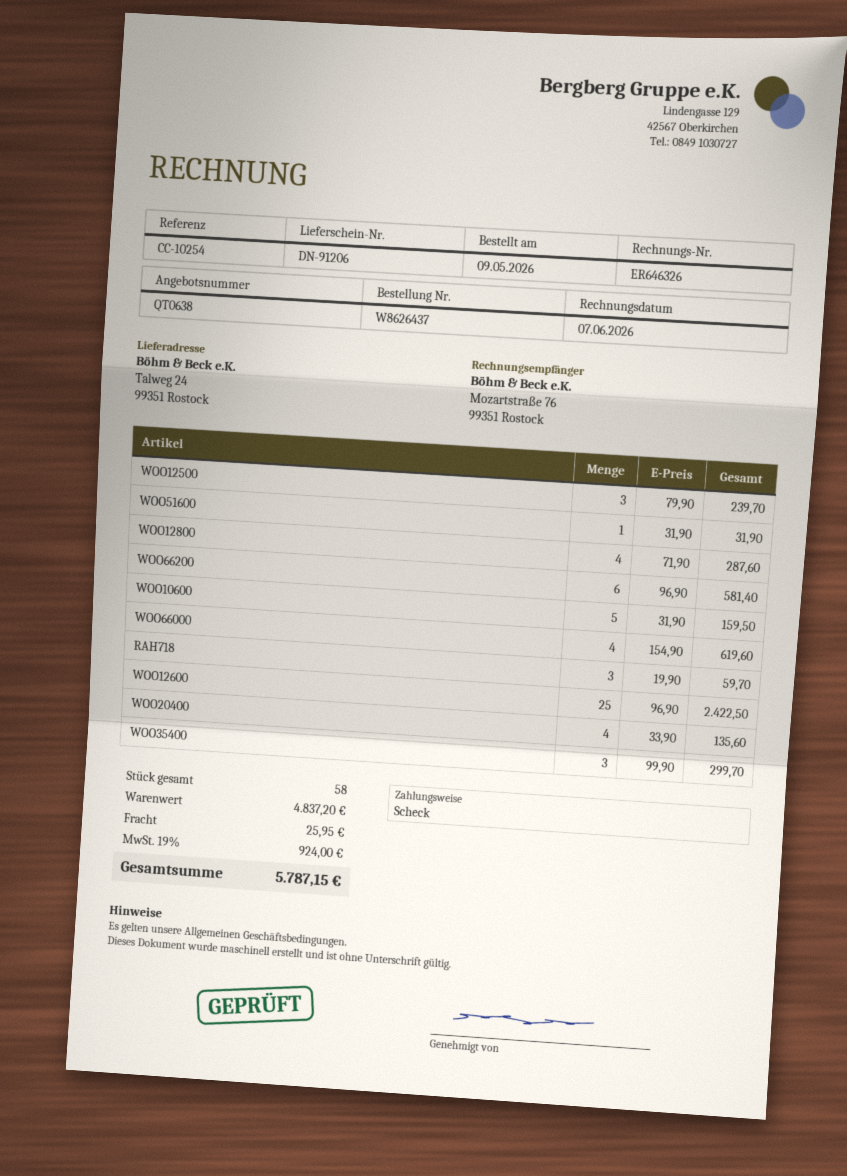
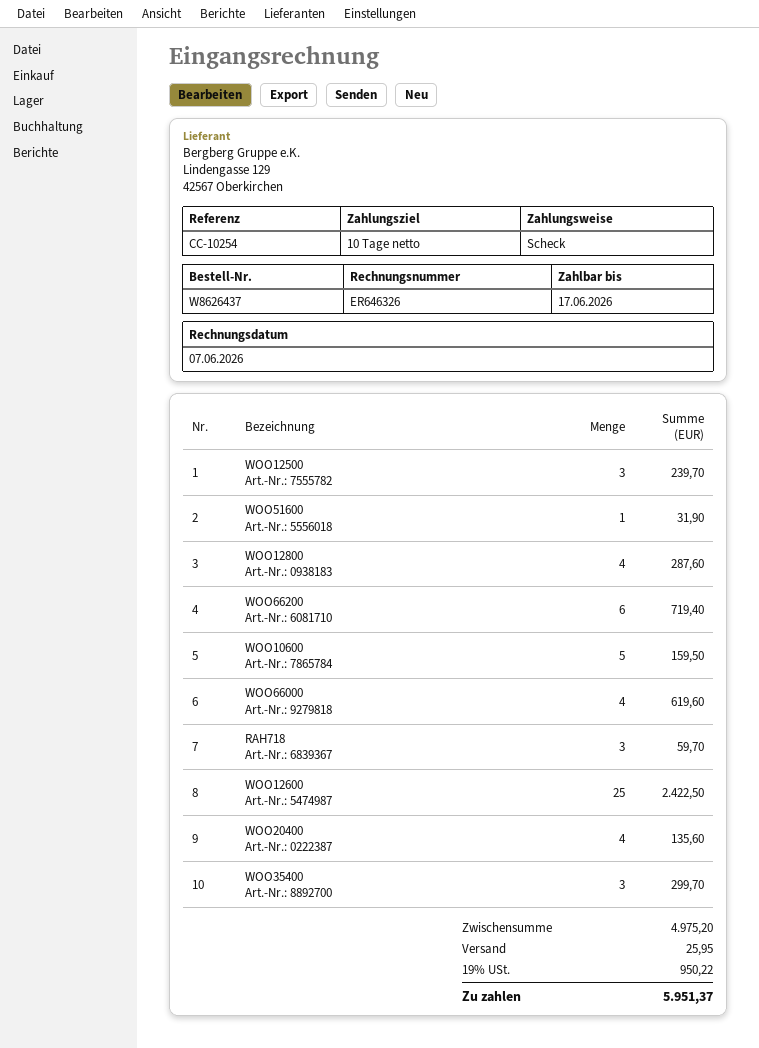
WOO66200: 6 for 581.40 -> 6 for 719.40
subtotal: 4837.20 -> 4975.20
tax: 19% = 924.00 -> 19% = 950.22
total: 5787.15 -> 5951.37

